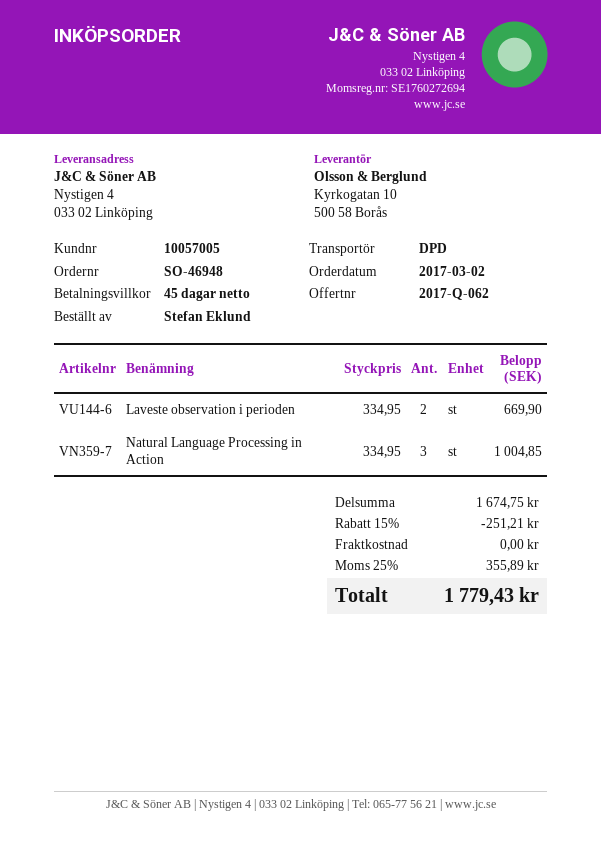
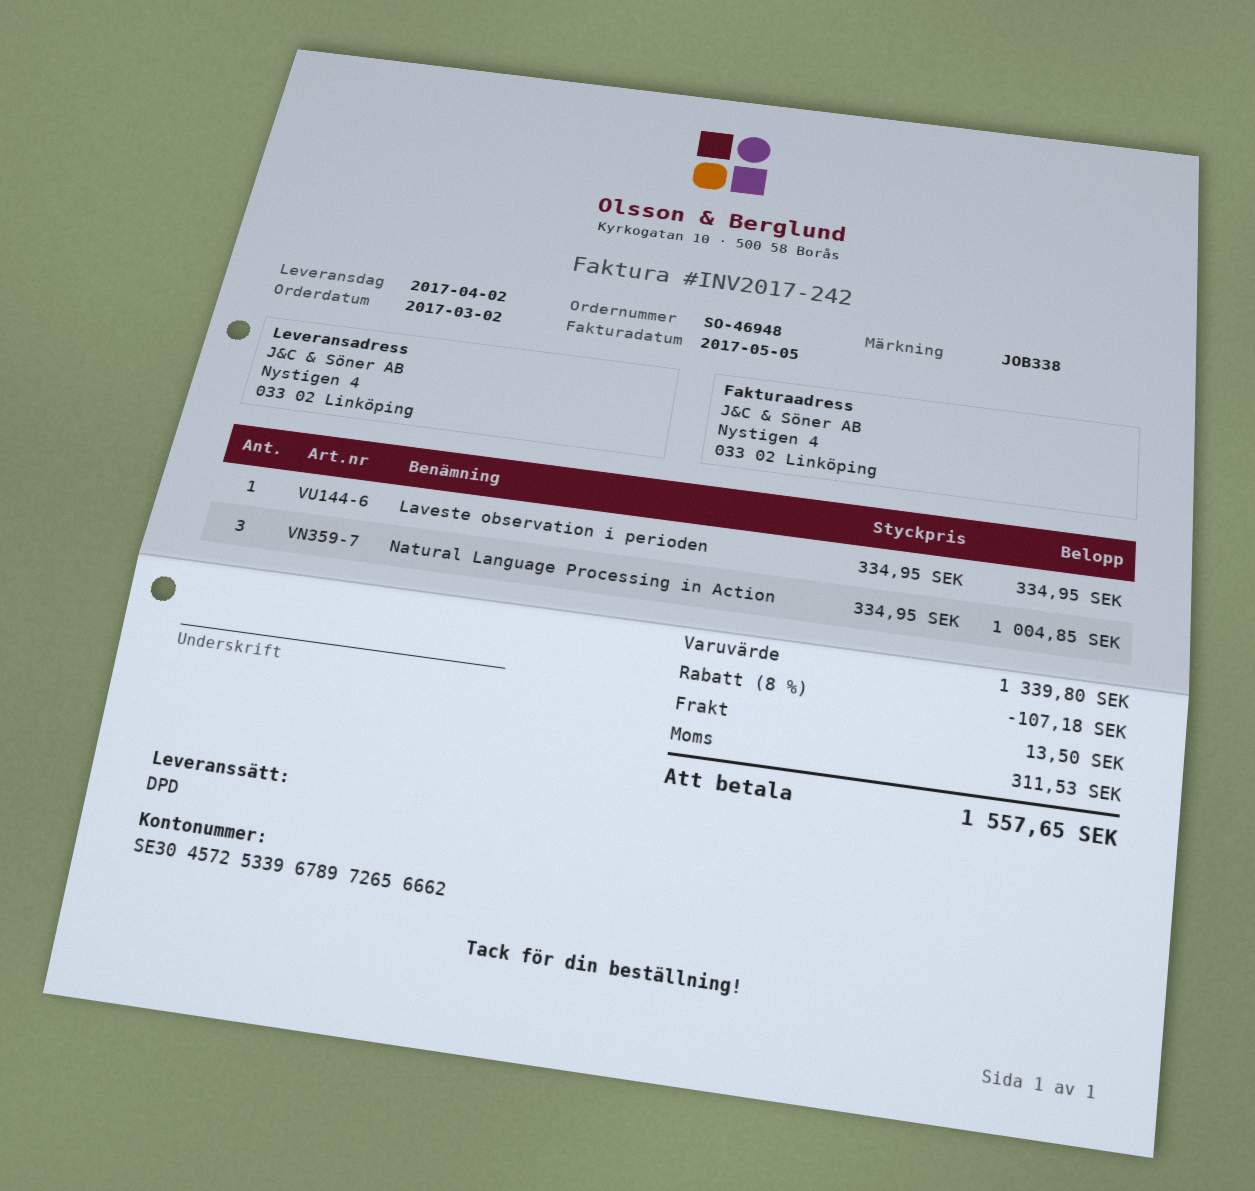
Laveste observation i perioden: 2 x 334.95 = 669.90 -> 1 x 334.95 = 334.95
subtotal: 1674.75 -> 1339.80
discount: 15% = 251.21 -> 8% = 107.18
shipping: 0.00 -> 13.50
tax: 355.89 -> 311.53
total: 1779.43 -> 1557.65

